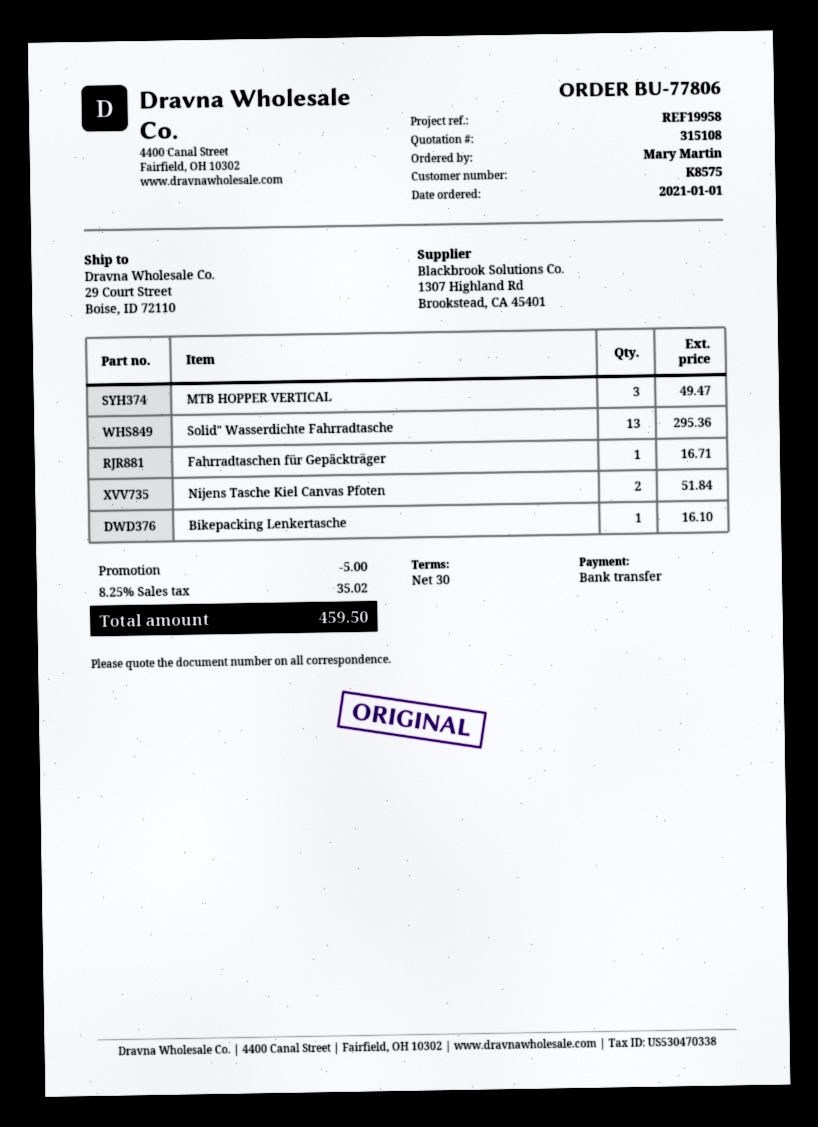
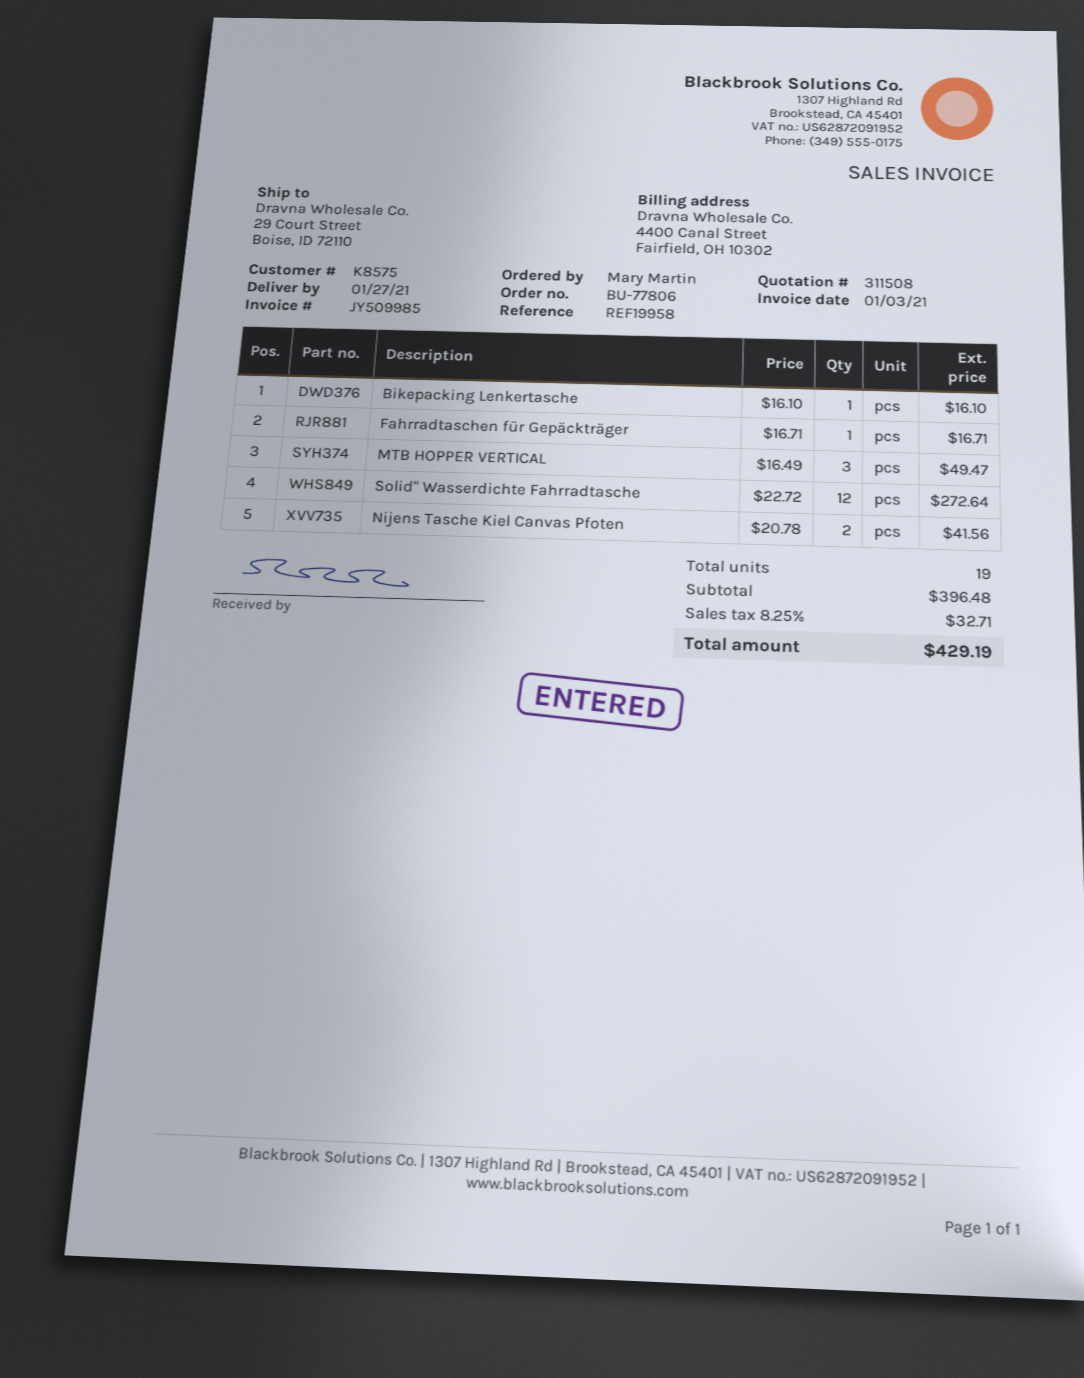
quote number: 315108 -> 311508
Solid" Wasserdichte Fahrradtasche: 13 for 295.36 -> 12 for 272.64
Nijens Tasche Kiel Canvas Pfoten: 2 for 51.84 -> 2 for 41.56
discount: 5.00 -> none
tax: 8.25% = 35.02 -> 8.25% = 32.71
total: 459.50 -> 429.19

